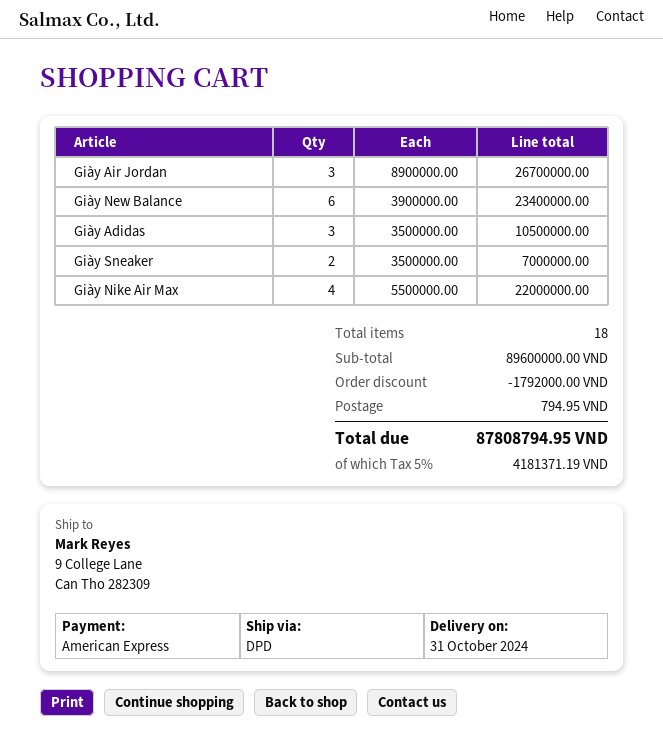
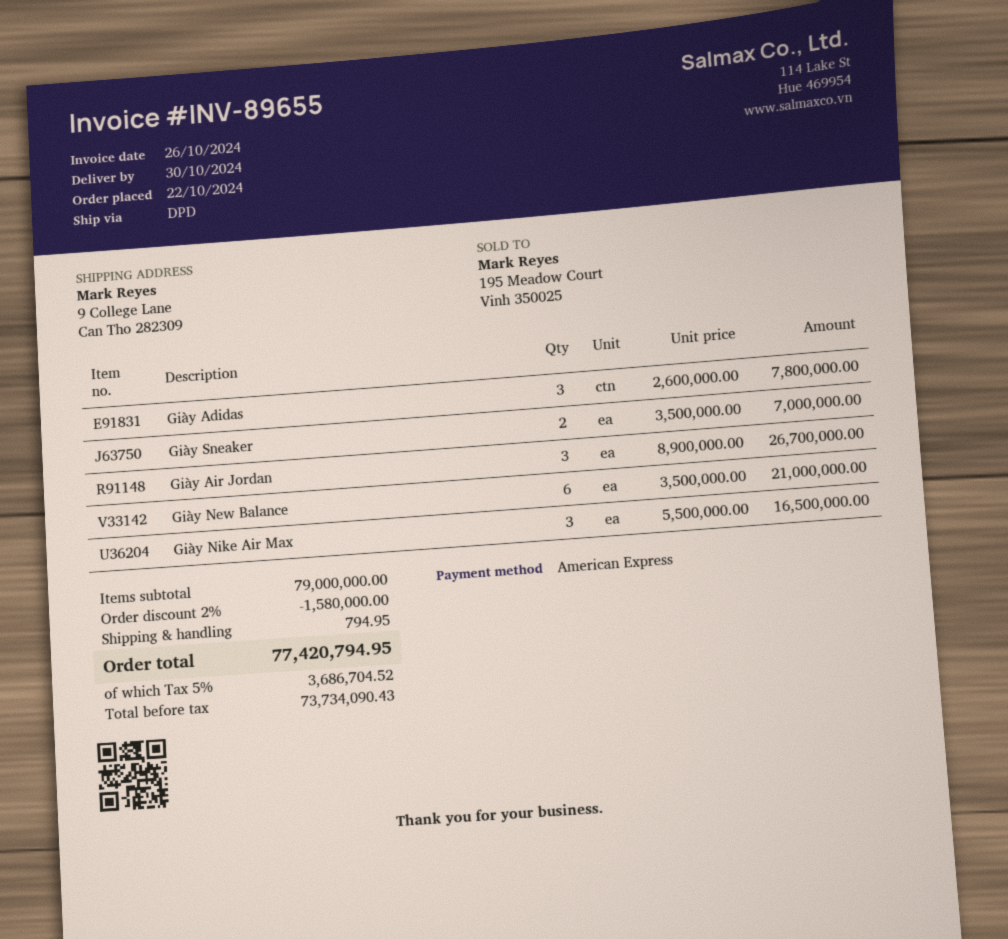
delivery date: 2024-10-31 -> 2024-10-30
Giày New Balance: 6 x 3900000.00 = 23400000.00 -> 6 x 3500000.00 = 21000000.00
Giày Adidas: 3 x 3500000.00 = 10500000.00 -> 3 x 2600000.00 = 7800000.00
Giày Nike Air Max: 4 x 5500000.00 = 22000000.00 -> 3 x 5500000.00 = 16500000.00
subtotal: 89600000.00 -> 79000000.00
discount: 1792000.00 -> 1580000.00
tax: 5% = 4181371.19 -> 5% = 3686704.52
total: 87808794.95 -> 77420794.95

